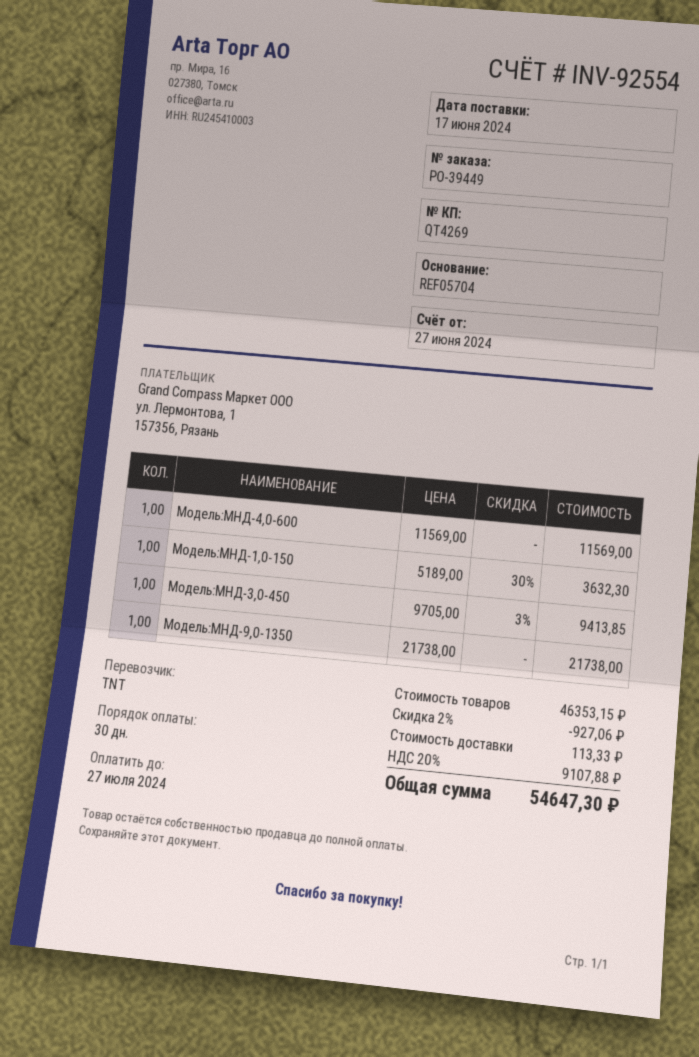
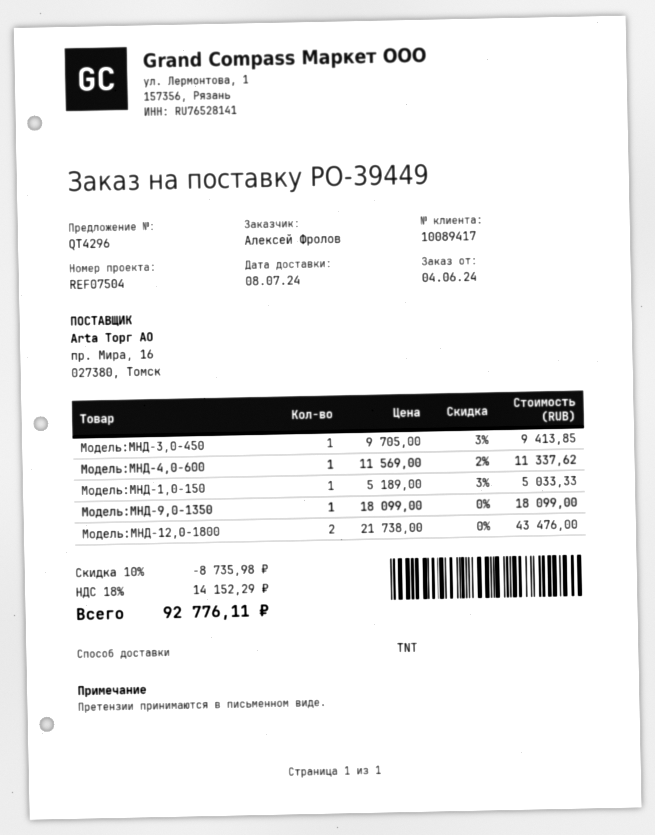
quote number: QT4269 -> QT4296
delivery date: 2024-06-17 -> 2024-07-08
reference: REF05704 -> REF07504
Модель:МНД-4,0-600: 1 x 11569.00 = 11569.00 -> 1 x 11569.00 - 2% = 11337.62
Модель:МНД-1,0-150: 1 x 5189.00 - 30% = 3632.30 -> 1 x 5189.00 - 3% = 5033.33
Модель:МНД-9,0-1350: 1 x 21738.00 = 21738.00 -> 1 x 18099.00 = 18099.00
Модель:МНД-12,0-1800: none -> 2 x 21738.00 = 43476.00
discount: 2% = 927.06 -> 10% = 8735.98
shipping: 113.33 -> none
tax: 20% = 9107.88 -> 18% = 14152.29
total: 54647.30 -> 92776.11

